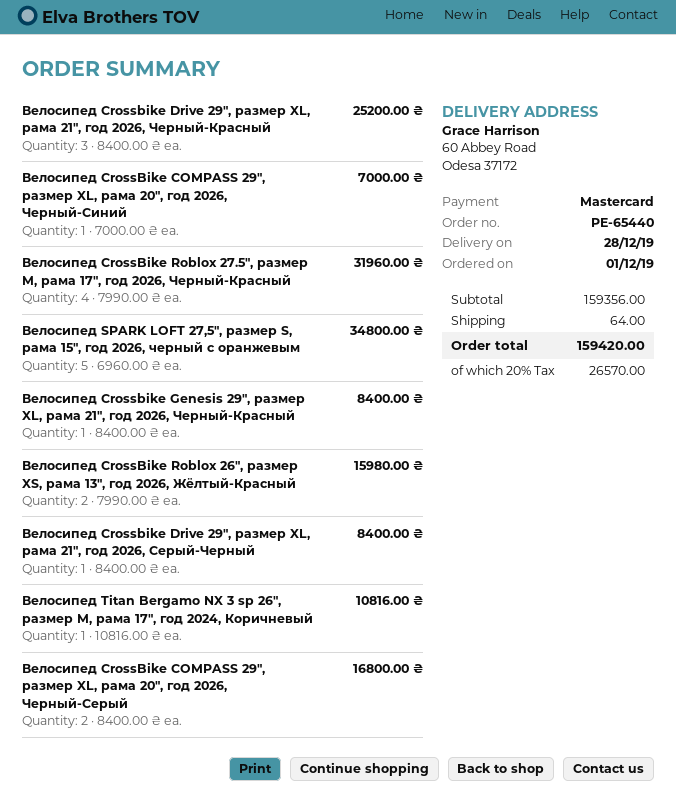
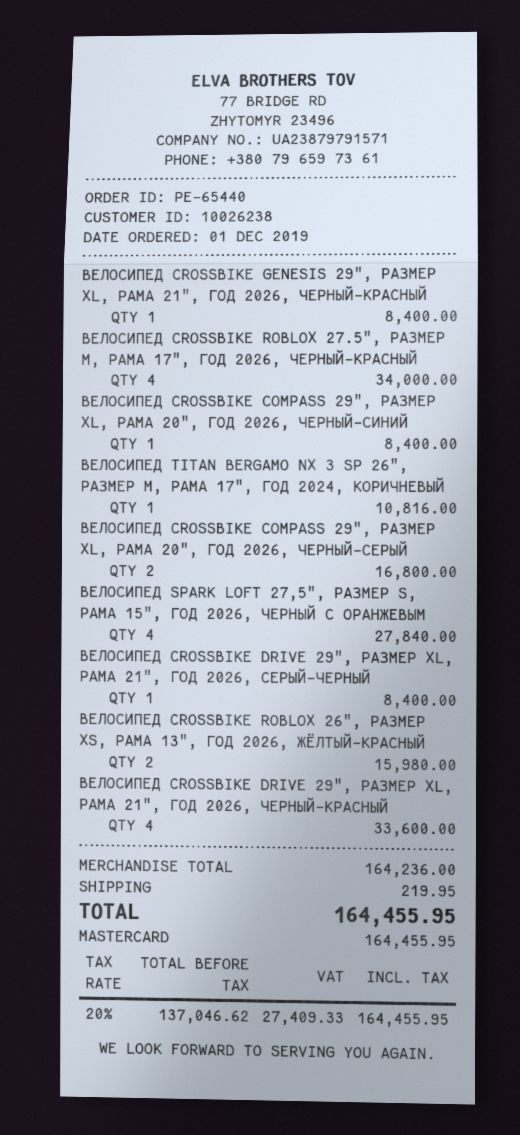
Велосипед Crossbike Drive 29", размер XL, рама 21", год 2026, Черный-Красный: 3 for 25200.00 -> 4 for 33600.00
Велосипед CrossBike COMPASS 29", размер XL, рама 20", год 2026, Черный-Синий: 1 for 7000.00 -> 1 for 8400.00
Велосипед CrossBike Roblox 27.5", размер M, рама 17", год 2026, Черный-Красный: 4 for 31960.00 -> 4 for 34000.00
Велосипед SPARK LOFT 27,5", размер S, рама 15", год 2026, черный с оранжевым: 5 for 34800.00 -> 4 for 27840.00
subtotal: 159356.00 -> 164236.00
shipping: 64.00 -> 219.95
tax: 20% = 26570.00 -> 20% = 27409.33
total: 159420.00 -> 164455.95

